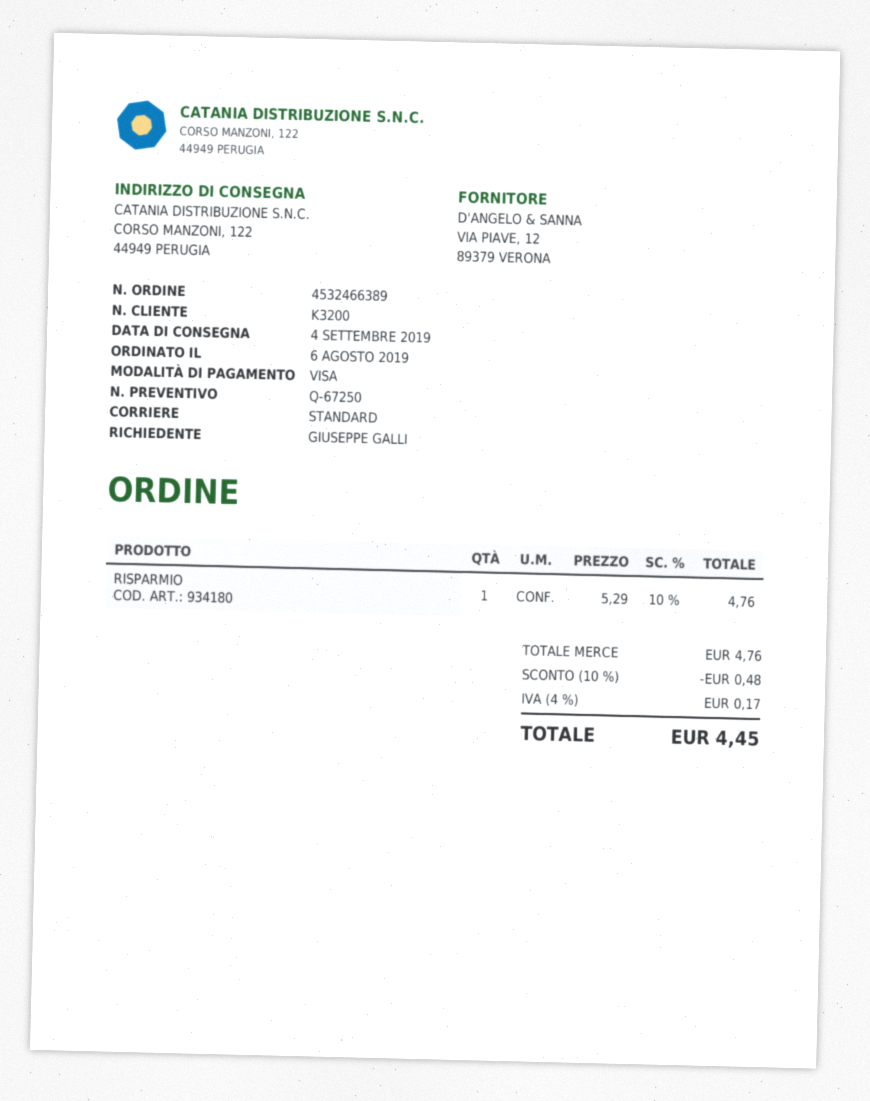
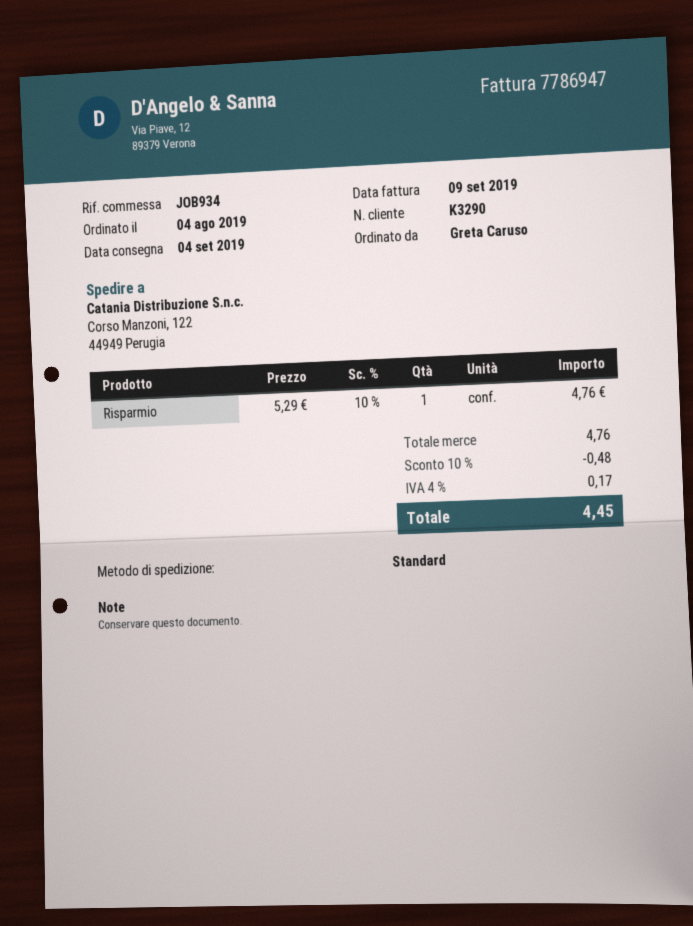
order date: 2019-08-06 -> 2019-08-04
customer number: K3200 -> K3290
ordered by: GIUSEPPE GALLI -> Greta Caruso

